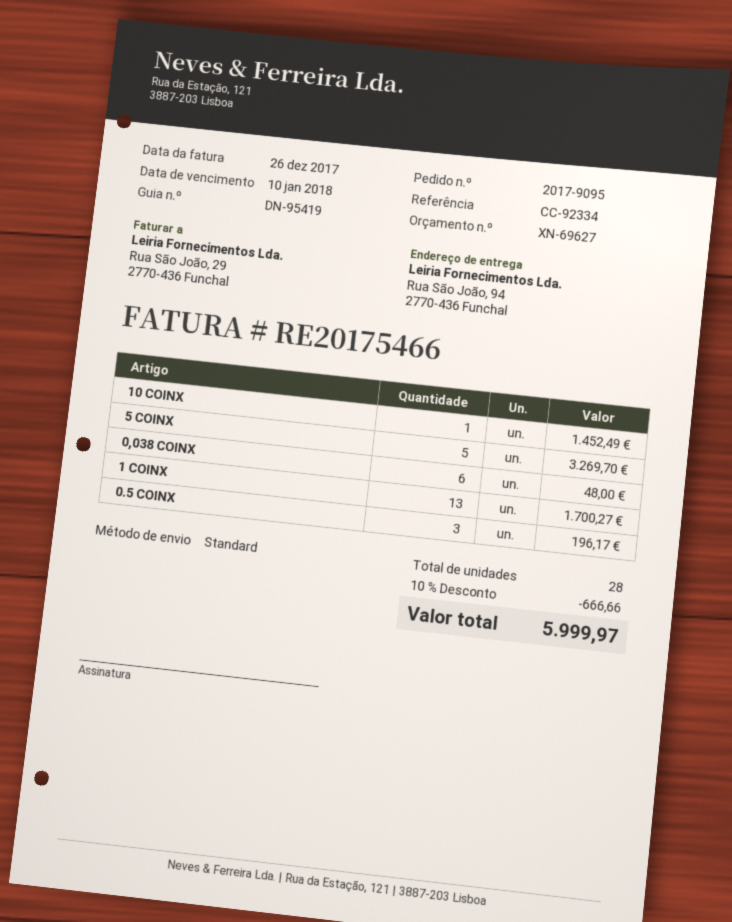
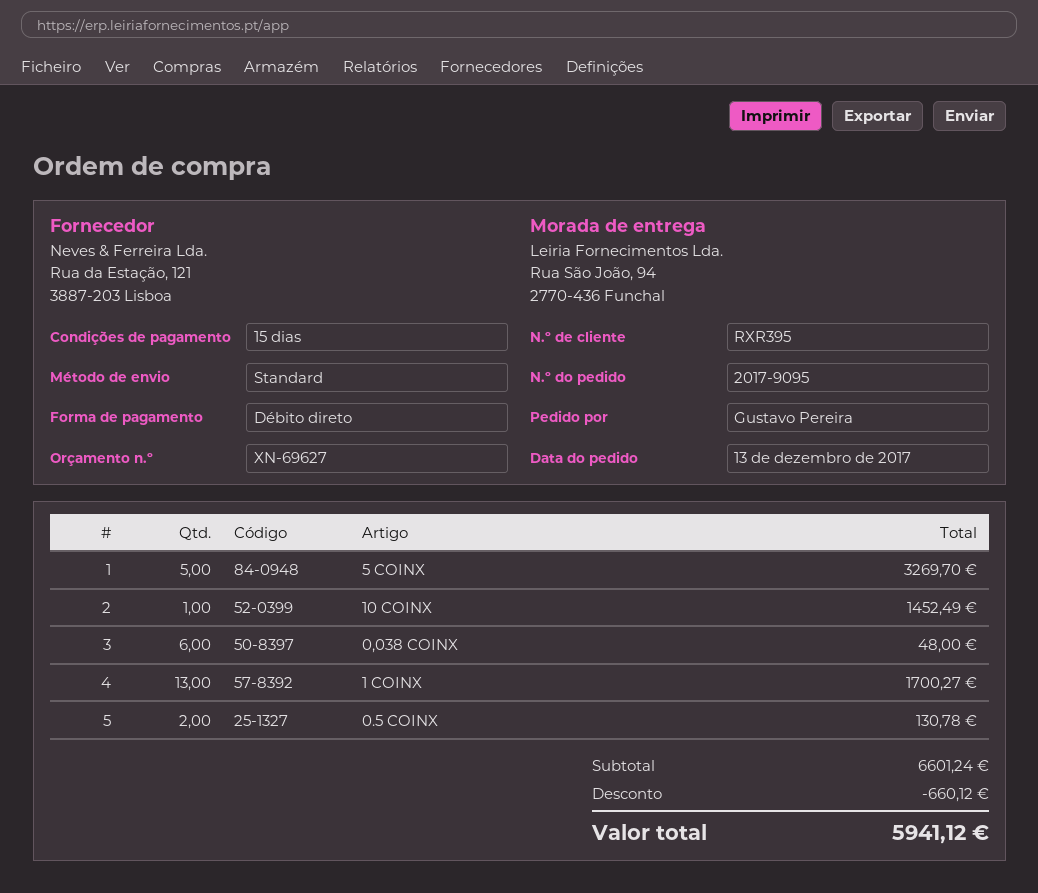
0.5 COINX: 3 for 196.17 -> 2 for 130.78
discount: 666.66 -> 660.12
total: 5999.97 -> 5941.12

